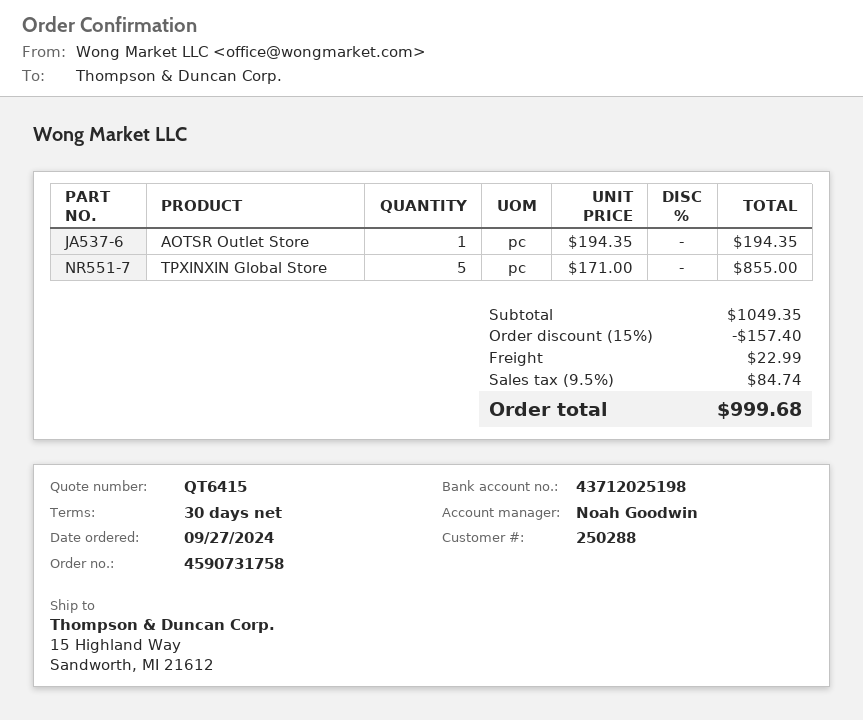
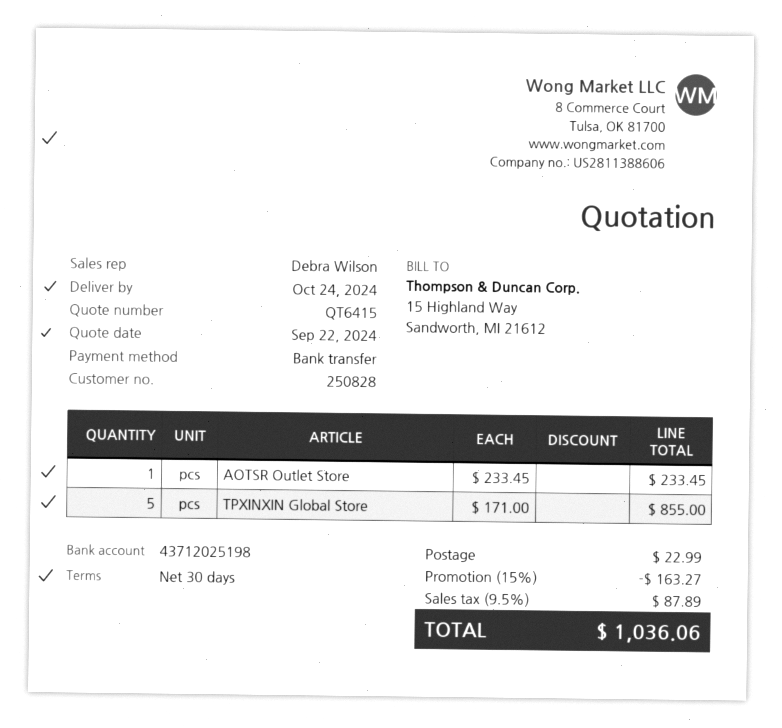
customer number: 250288 -> 250828
sales rep: Noah Goodwin -> Debra Wilson
AOTSR Outlet Store: 1 x 194.35 = 194.35 -> 1 x 233.45 = 233.45
discount: 15% = 157.40 -> 15% = 163.27
tax: 9.5% = 84.74 -> 9.5% = 87.89
total: 999.68 -> 1036.06

